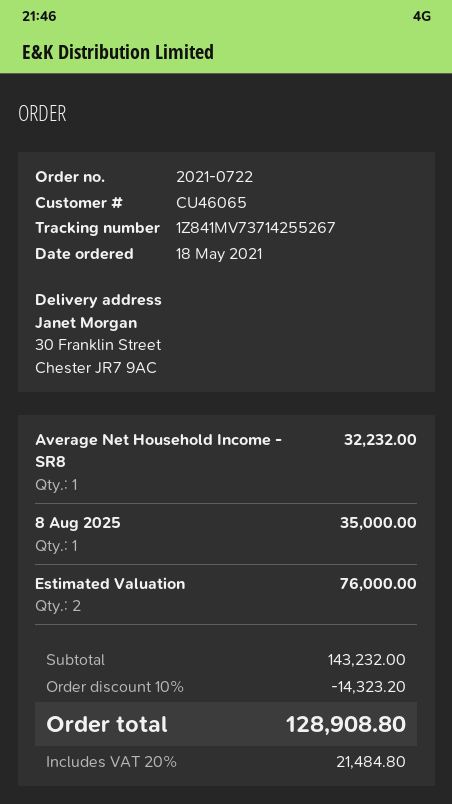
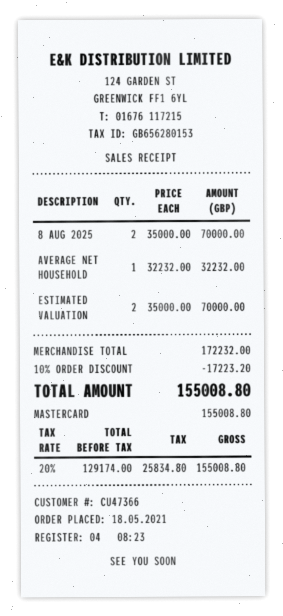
customer number: CU46065 -> CU47366
8 Aug 2025: 1 for 35000.00 -> 2 for 70000.00
Estimated Valuation: 2 for 76000.00 -> 2 for 70000.00
subtotal: 143232.00 -> 172232.00
discount: 10% = 14323.20 -> 10% = 17223.20
tax: 20% = 21484.80 -> 20% = 25834.80
total: 128908.80 -> 155008.80

